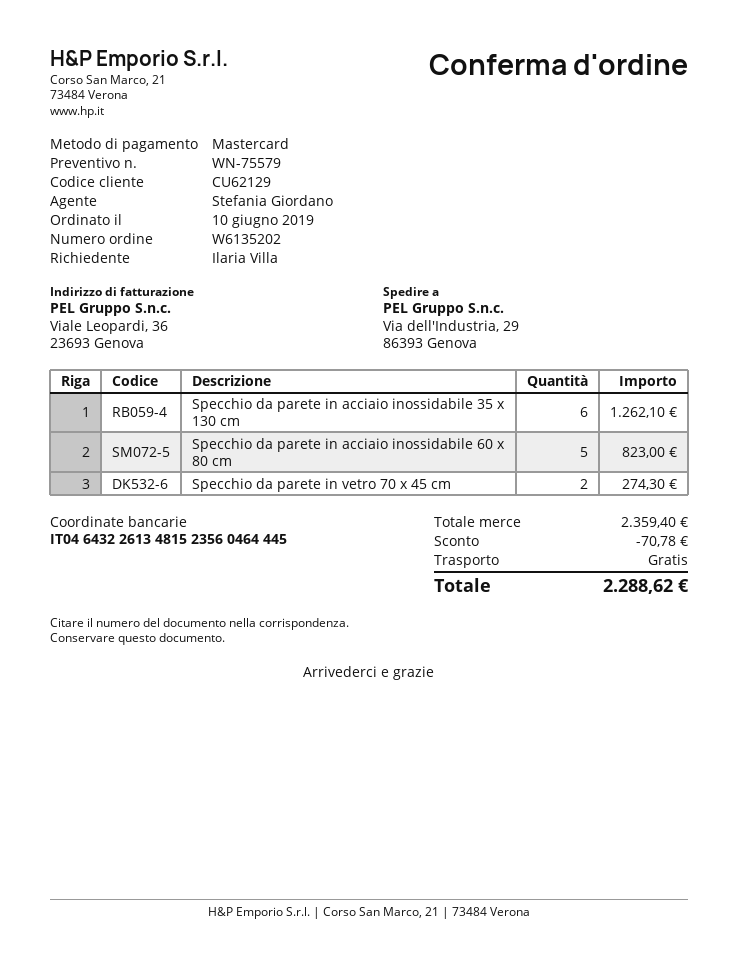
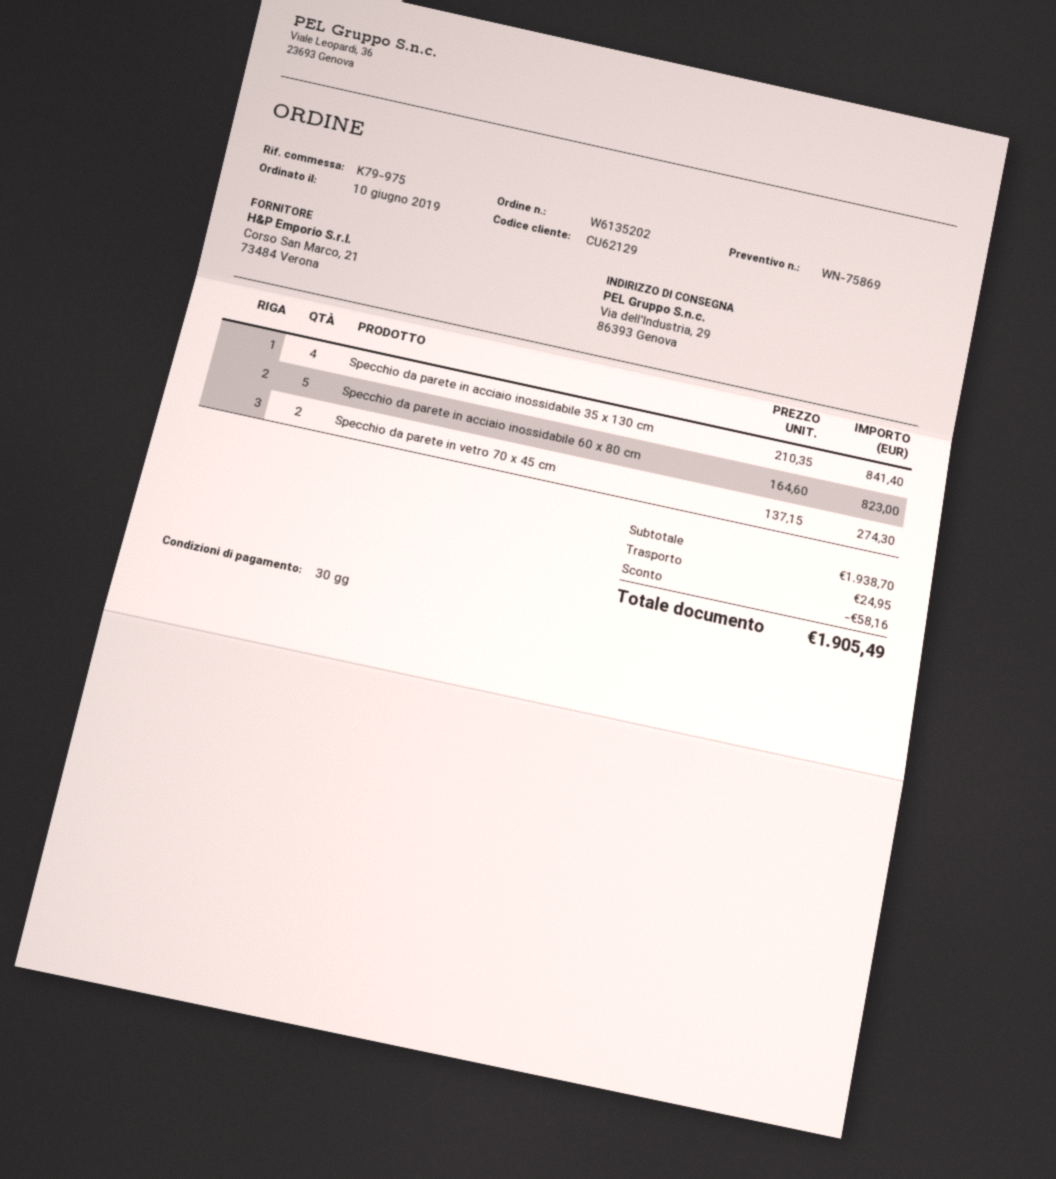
quote number: WN-75579 -> WN-75869
Specchio da parete in acciaio inossidabile 35 x 130 cm: 6 for 1262.10 -> 4 for 841.40
subtotal: 2359.40 -> 1938.70
discount: 70.78 -> 58.16
shipping: 0.00 -> 24.95
total: 2288.62 -> 1905.49

